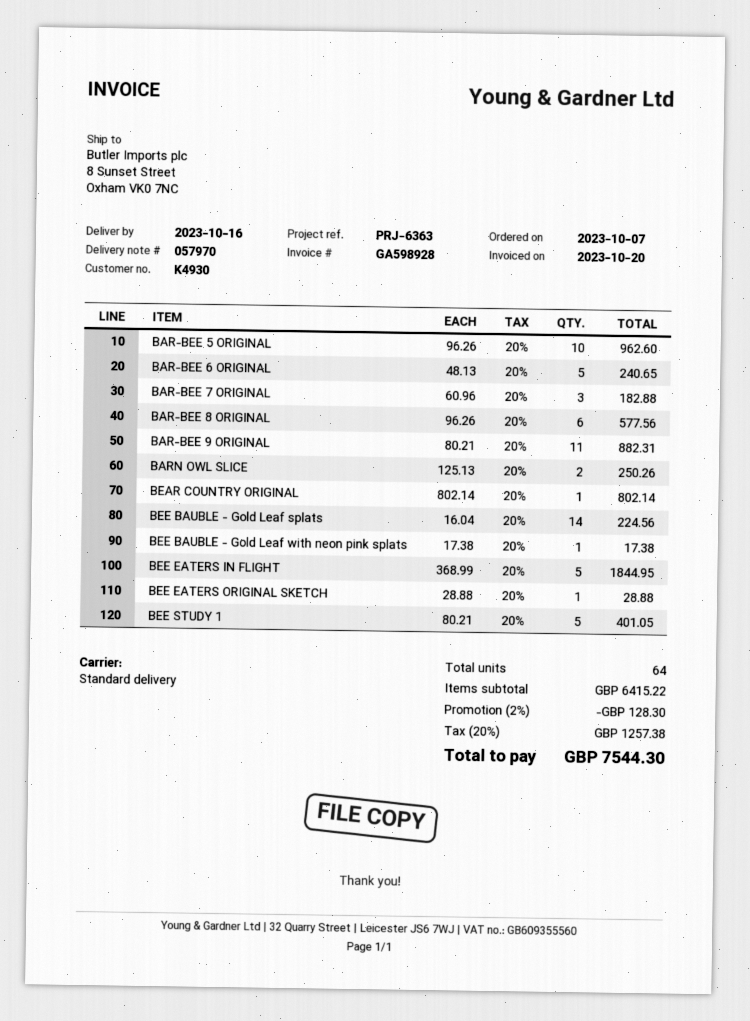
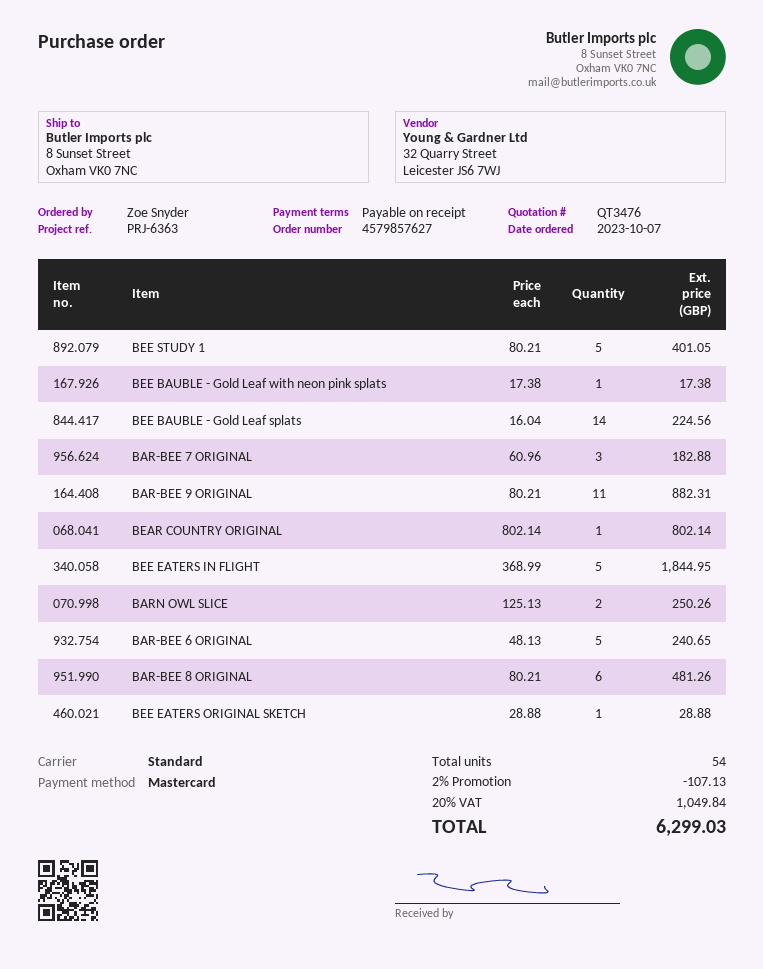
BAR-BEE 5 ORIGINAL: 10 x 96.26 = 962.60 -> none
BAR-BEE 8 ORIGINAL: 6 x 96.26 = 577.56 -> 6 x 80.21 = 481.26
total quantity: 64 -> 54
discount: 2% = 128.30 -> 2% = 107.13
tax: 20% = 1257.38 -> 20% = 1049.84
total: 7544.30 -> 6299.03

